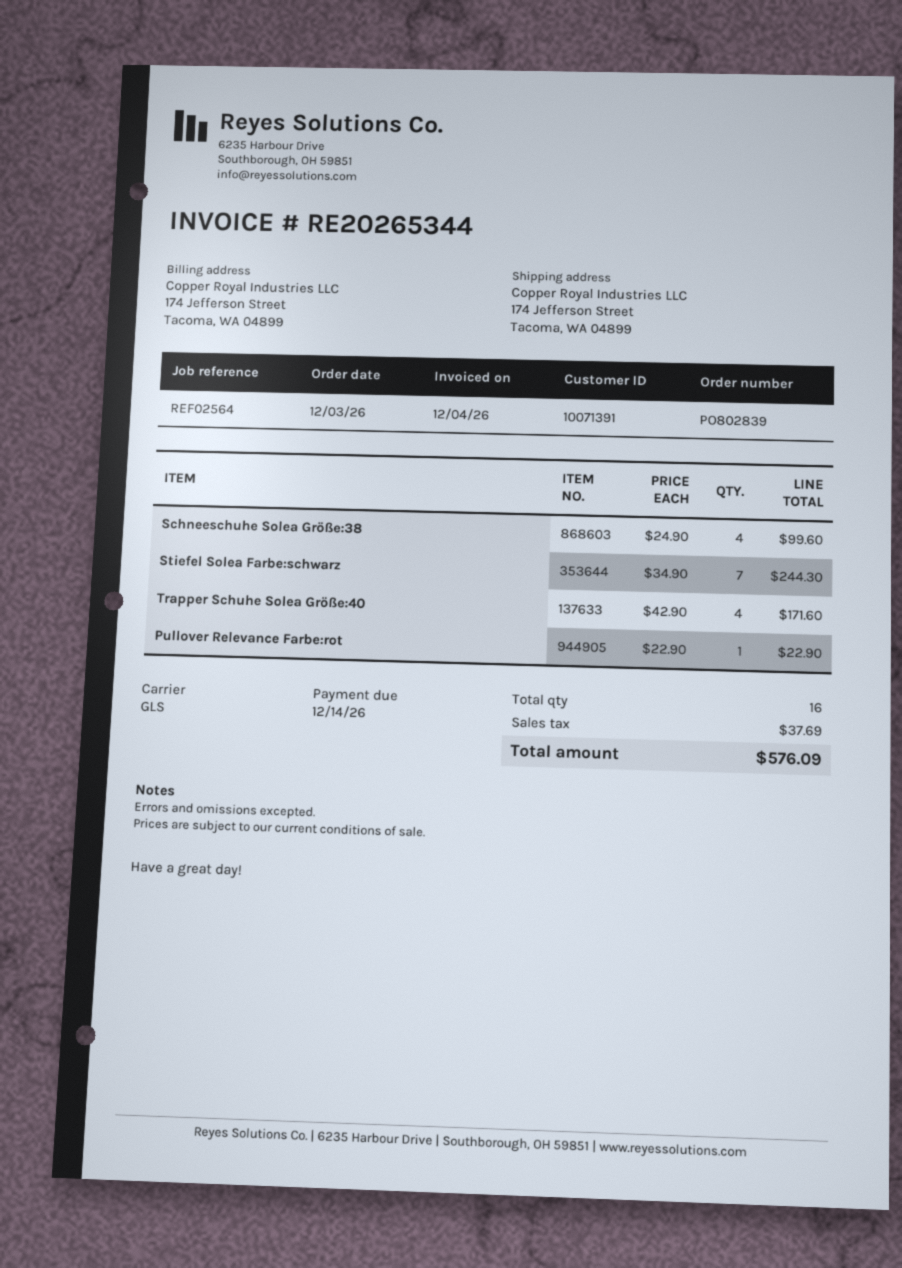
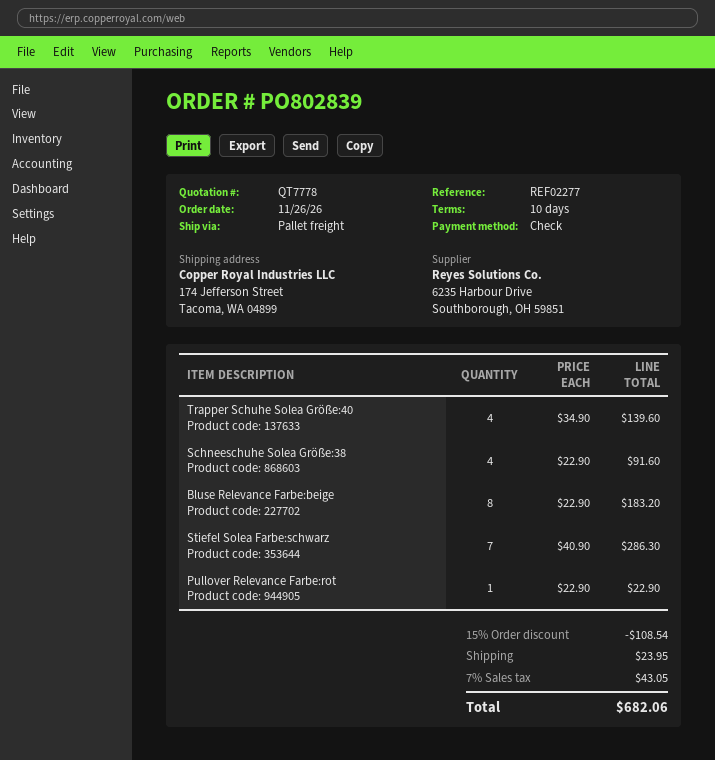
order date: 2026-12-03 -> 2026-11-26
reference: REF02564 -> REF02277
shipping method: GLS -> pallet freight
Schneeschuhe Solea Größe:38: 4 x 24.90 = 99.60 -> 4 x 22.90 = 91.60
Stiefel Solea Farbe:schwarz: 7 x 34.90 = 244.30 -> 7 x 40.90 = 286.30
Trapper Schuhe Solea Größe:40: 4 x 42.90 = 171.60 -> 4 x 34.90 = 139.60
Bluse Relevance Farbe:beige: none -> 8 x 22.90 = 183.20
discount: none -> 15% = 108.54
shipping: none -> 23.95
tax: 37.69 -> 43.05
total: 576.09 -> 682.06

